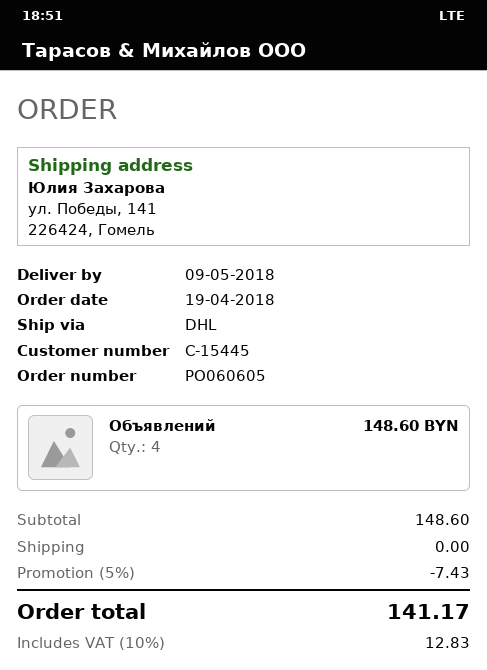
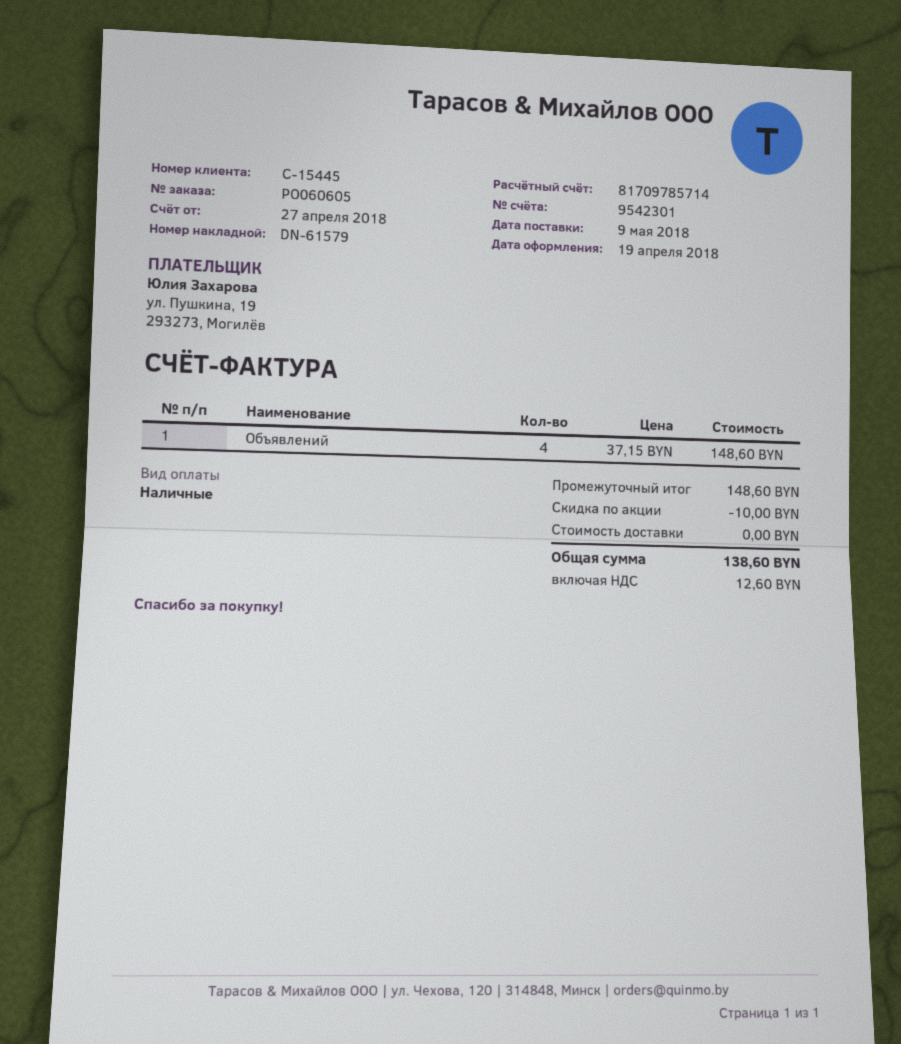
discount: 7.43 -> 10.00
tax: 12.83 -> 12.60
total: 141.17 -> 138.60

